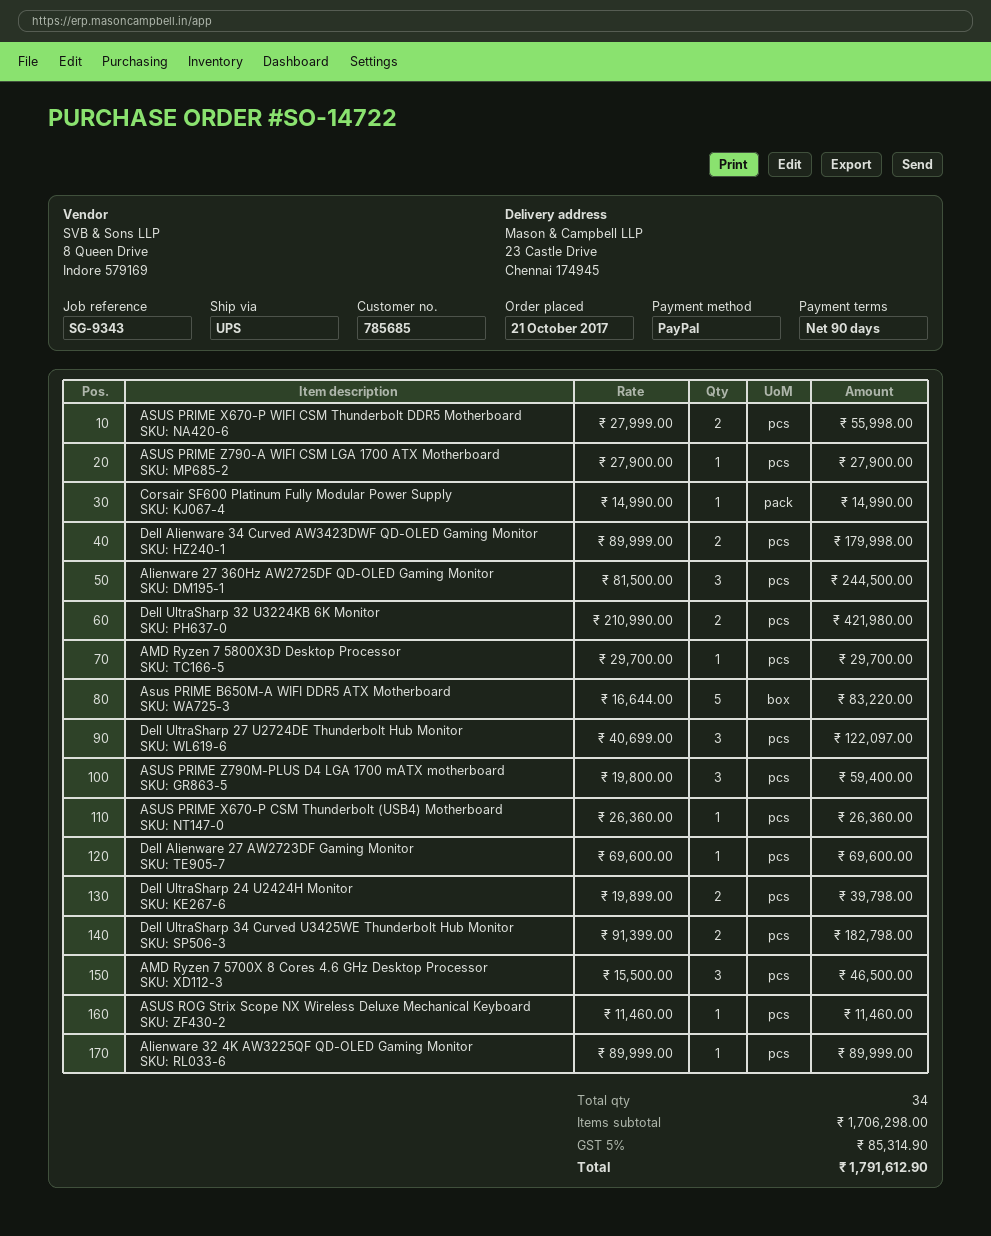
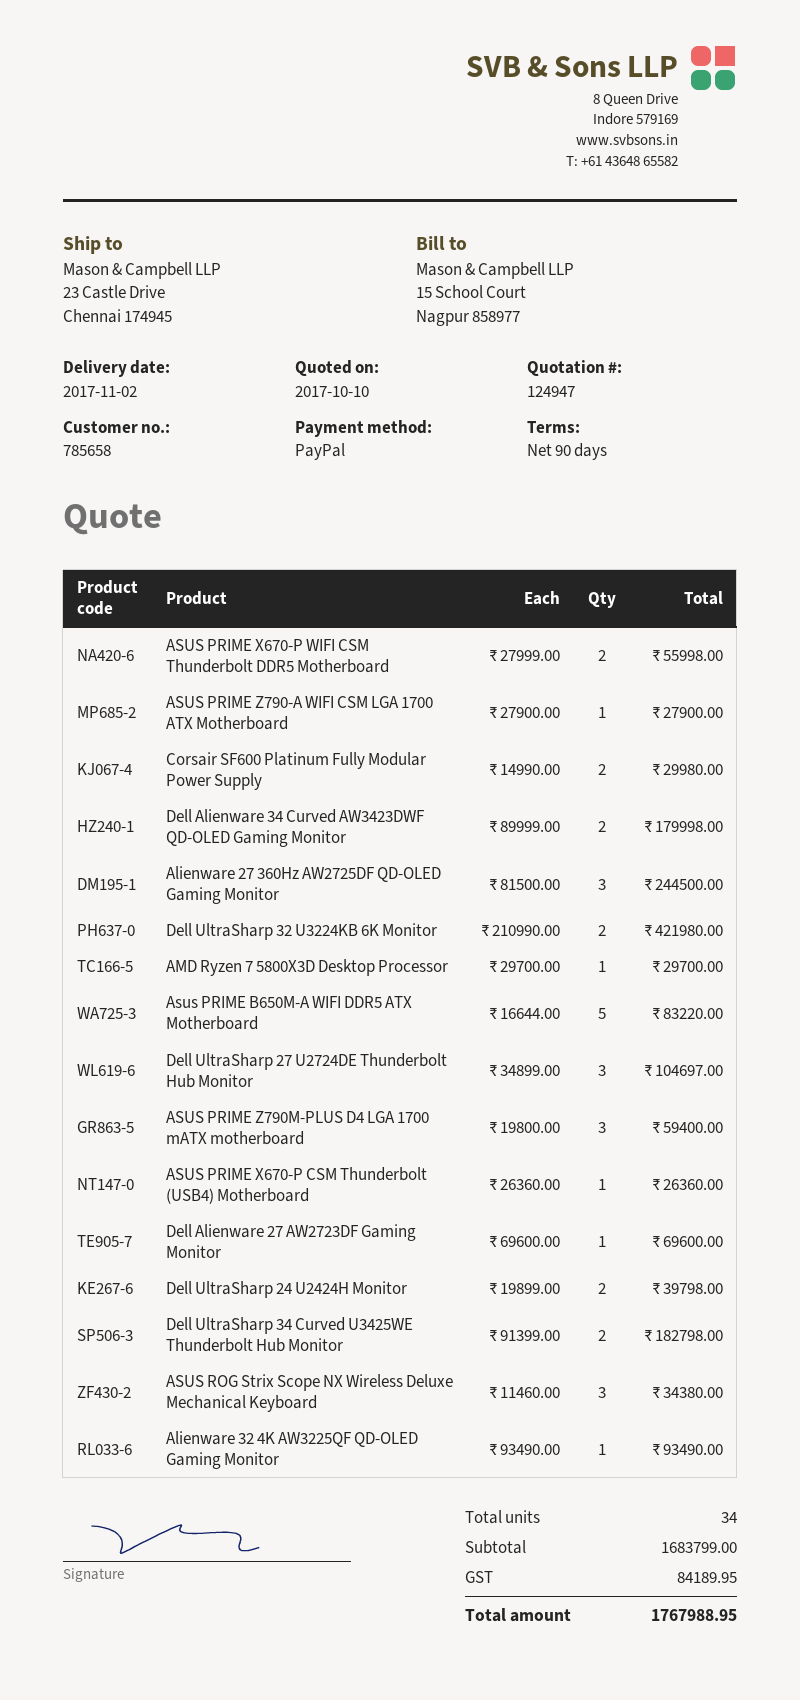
customer number: 785685 -> 785658
Corsair SF600 Platinum Fully Modular Power Supply: 1 x 14990.00 = 14990.00 -> 2 x 14990.00 = 29980.00
Dell UltraSharp 27 U2724DE Thunderbolt Hub Monitor: 3 x 40699.00 = 122097.00 -> 3 x 34899.00 = 104697.00
AMD Ryzen 7 5700X 8 Cores 4.6 GHz Desktop Processor: 3 x 15500.00 = 46500.00 -> none
ASUS ROG Strix Scope NX Wireless Deluxe Mechanical Keyboard: 1 x 11460.00 = 11460.00 -> 3 x 11460.00 = 34380.00
Alienware 32 4K AW3225QF QD-OLED Gaming Monitor: 1 x 89999.00 = 89999.00 -> 1 x 93490.00 = 93490.00
subtotal: 1706298.00 -> 1683799.00
tax: 85314.90 -> 84189.95
total: 1791612.90 -> 1767988.95

